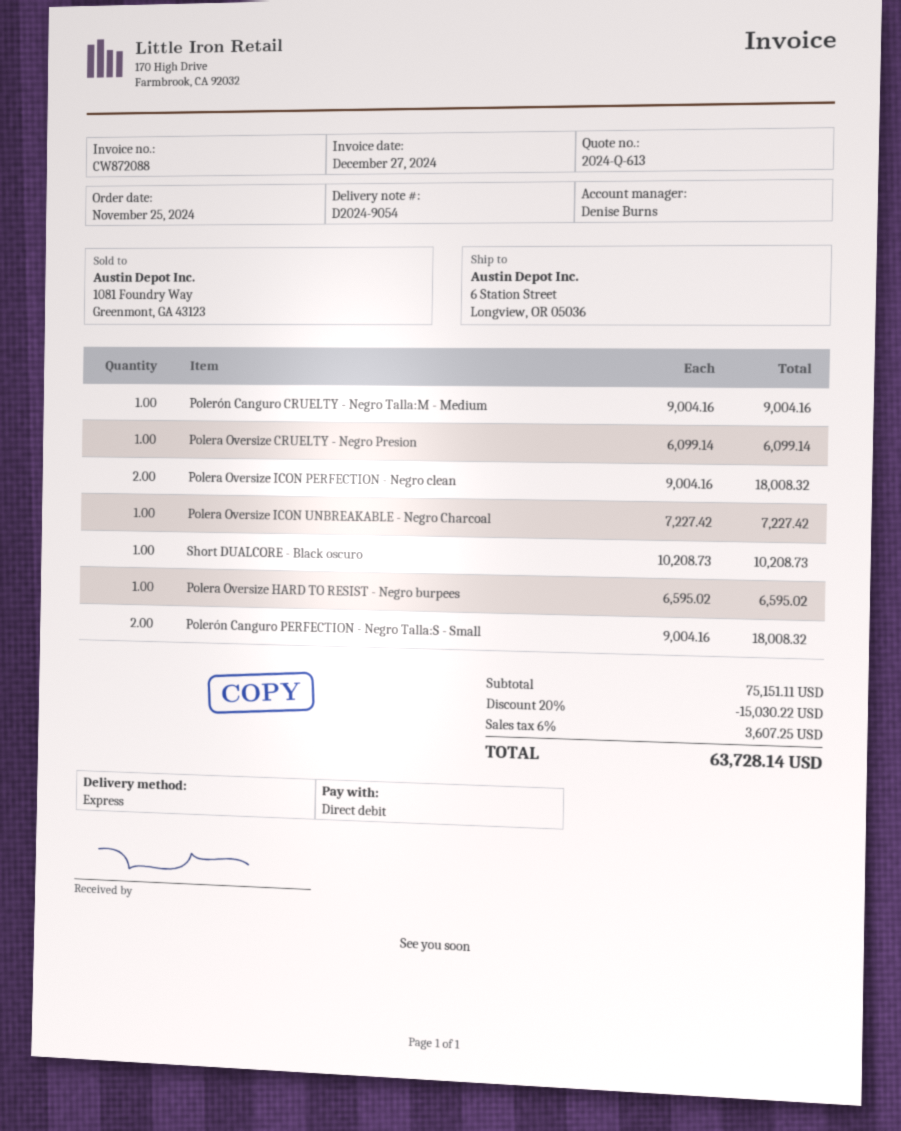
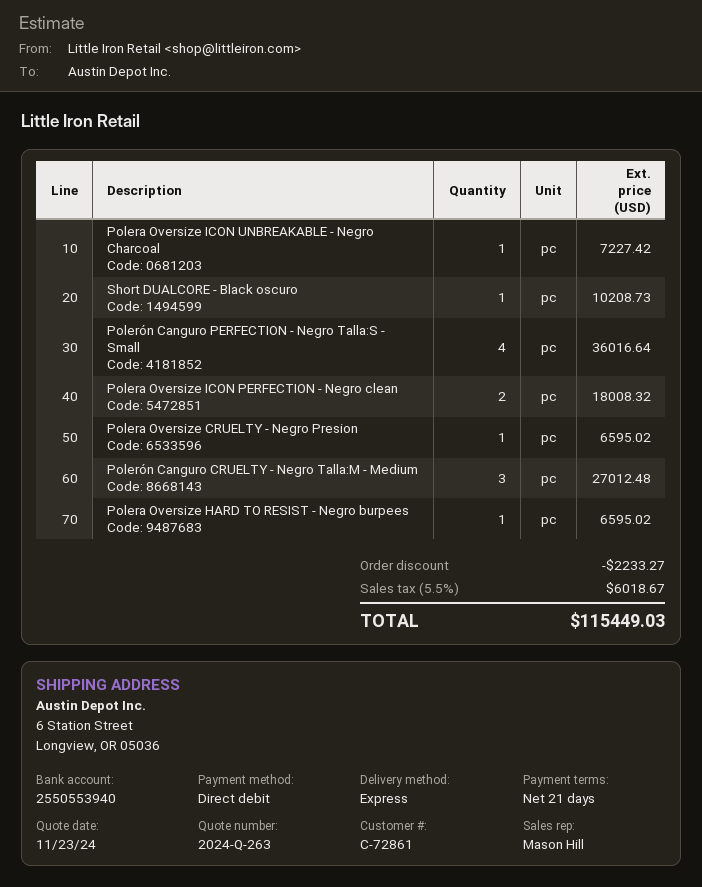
quote number: 2024-Q-613 -> 2024-Q-263
sales rep: Denise Burns -> Mason Hill
Polerón Canguro CRUELTY - Negro Talla:M - Medium: 1 for 9004.16 -> 3 for 27012.48
Polera Oversize CRUELTY - Negro Presion: 1 for 6099.14 -> 1 for 6595.02
Polerón Canguro PERFECTION - Negro Talla:S - Small: 2 for 18008.32 -> 4 for 36016.64
discount: 15030.22 -> 2233.27
tax: 6% = 3607.25 -> 5.5% = 6018.67
total: 63728.14 -> 115449.03

